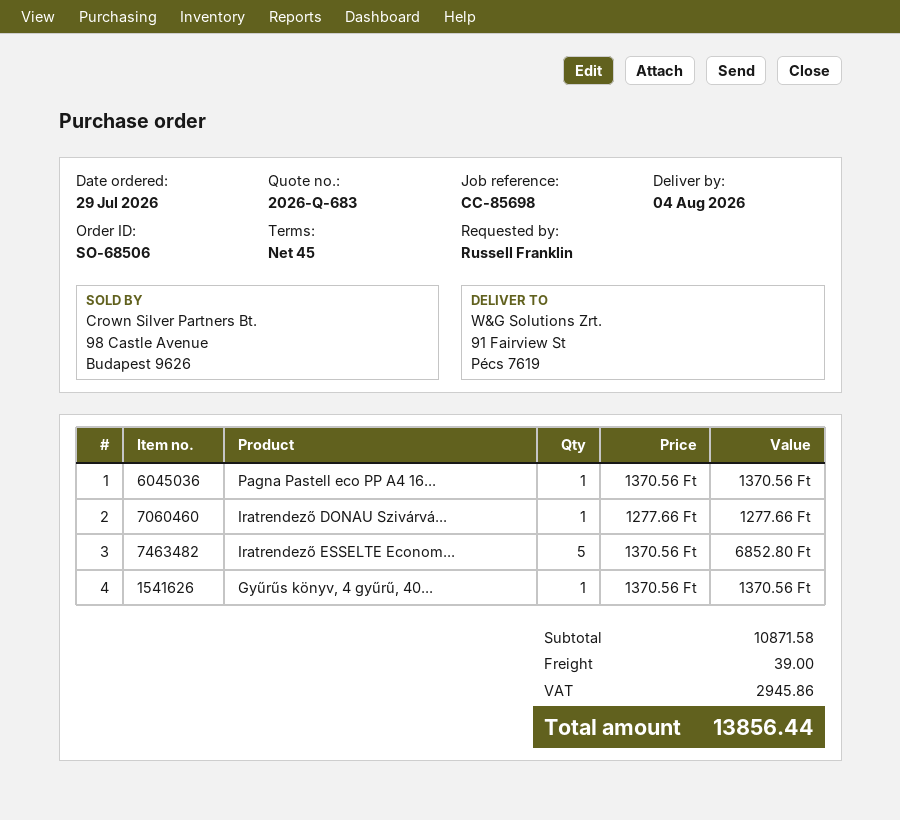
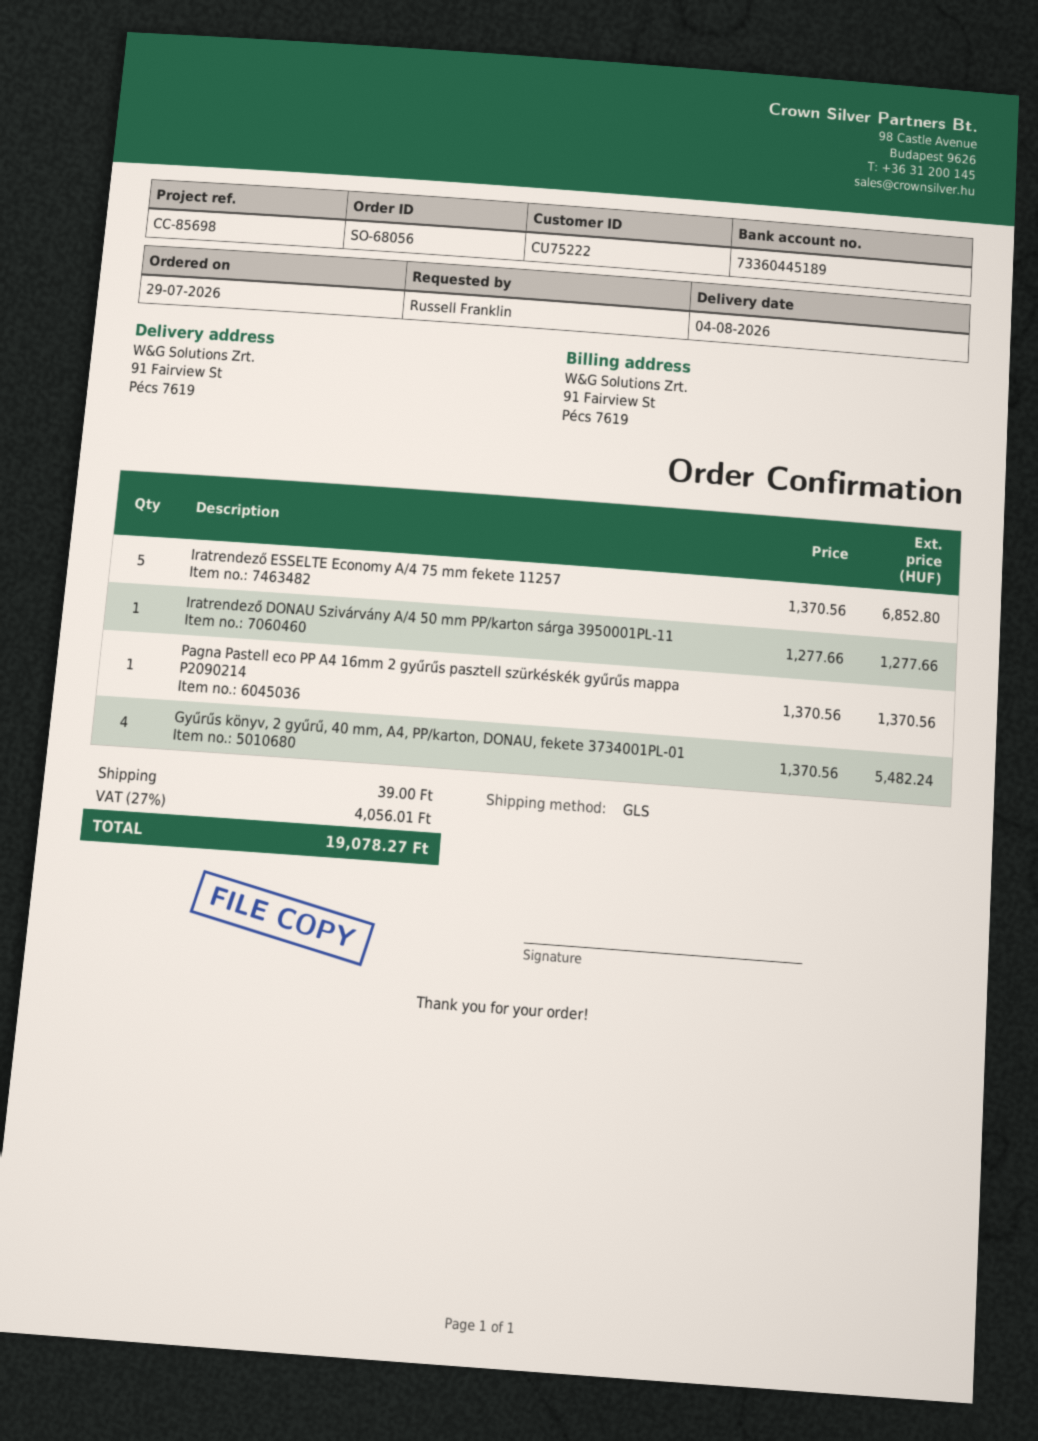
order number: SO-68506 -> SO-68056
Gyűrűs könyv, 4 gyűrű, 40...: 1 x 1370.56 = 1370.56 -> none
Gyűrűs könyv, 2 gyűrű, 40 mm, A4, PP/karton, DONAU, fekete 3734001PL-01: none -> 4 x 1370.56 = 5482.24
tax: 2945.86 -> 4056.01
total: 13856.44 -> 19078.27

